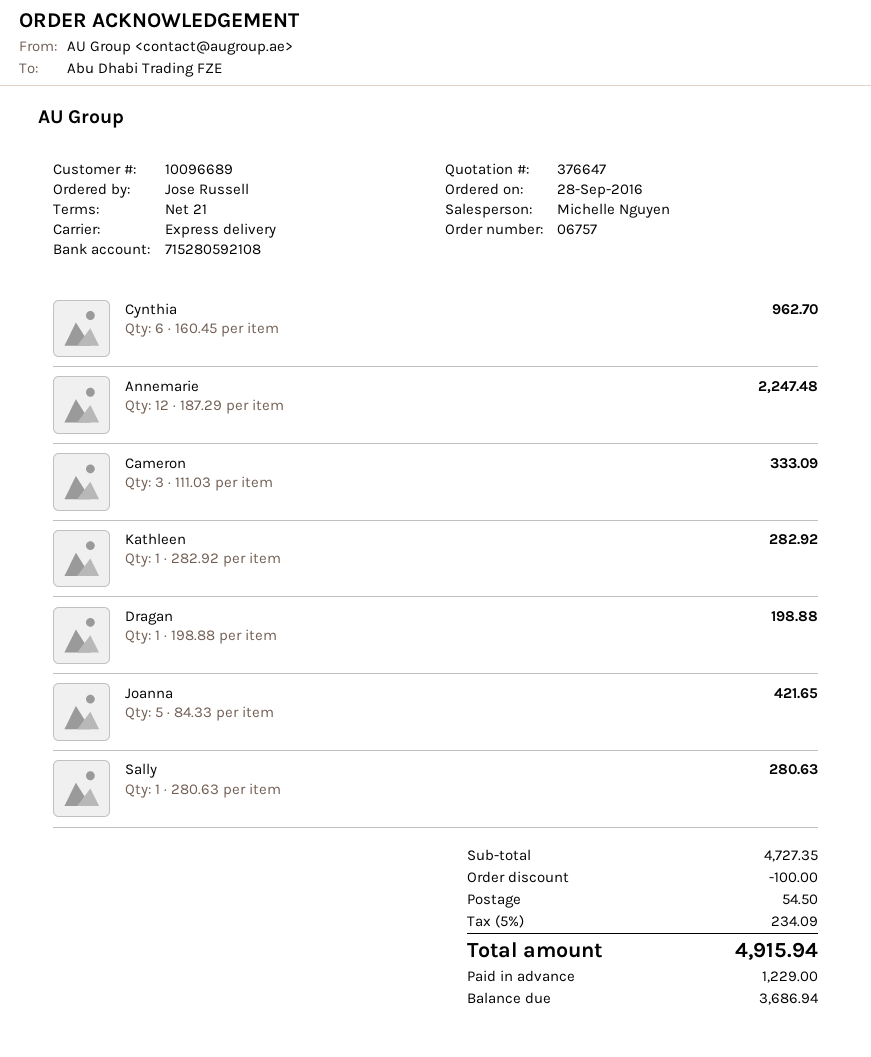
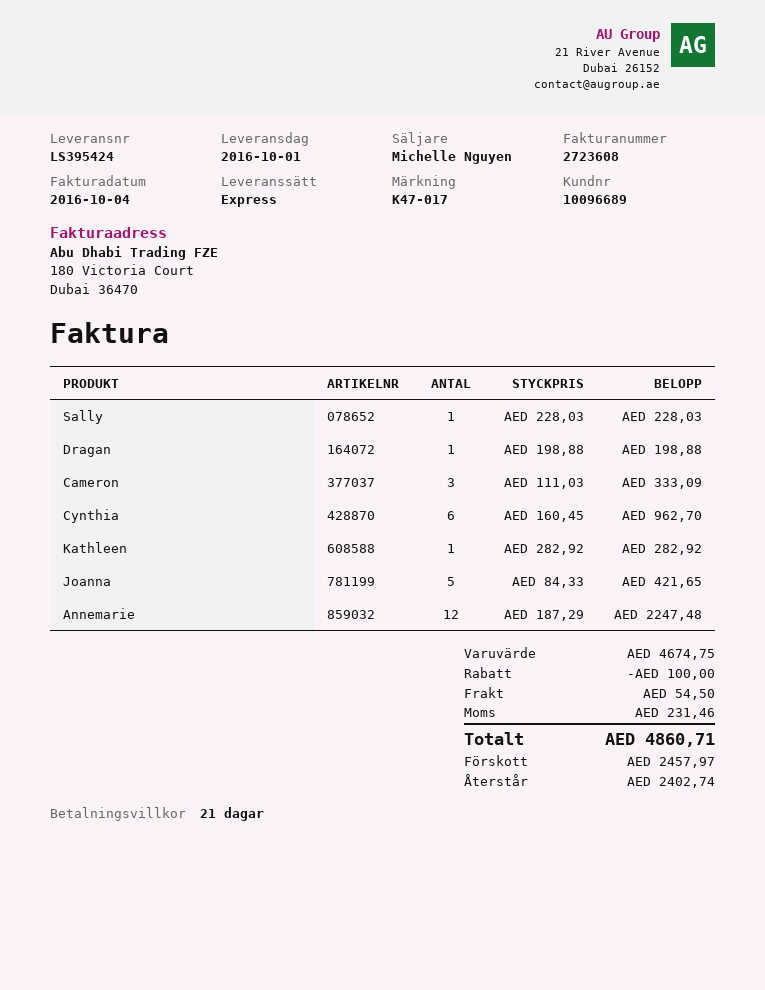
Sally: 1 x 280.63 = 280.63 -> 1 x 228.03 = 228.03
subtotal: 4727.35 -> 4674.75
tax: 234.09 -> 231.46
total: 4915.94 -> 4860.71
deposit: 1229.00 -> 2457.97
balance: 3686.94 -> 2402.74

